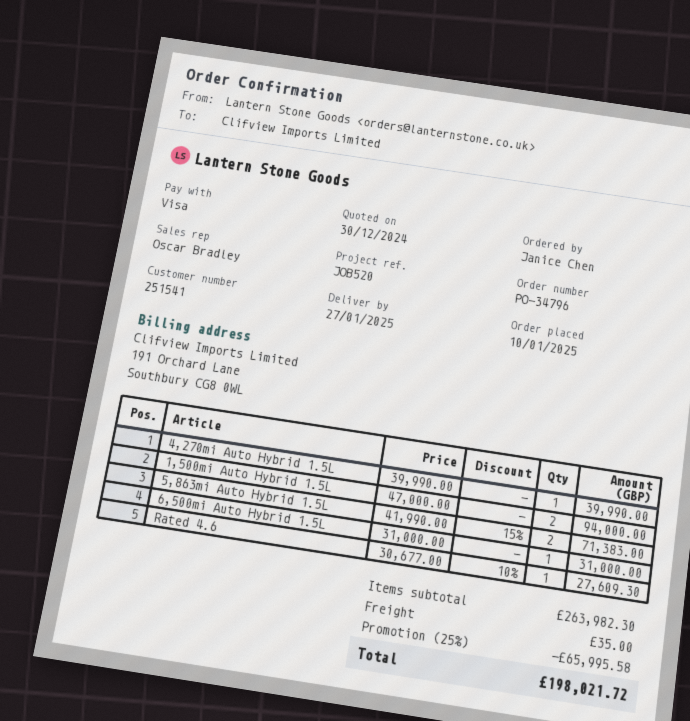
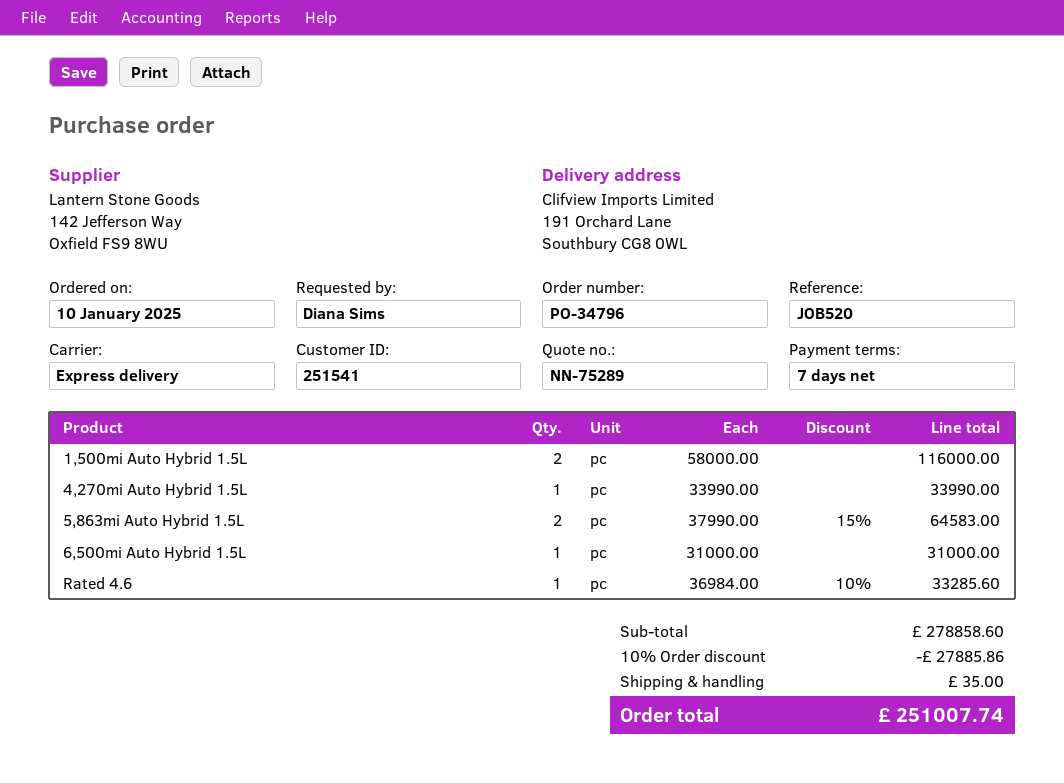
ordered by: Janice Chen -> Diana Sims
4,270mi Auto Hybrid 1.5L: 1 x 39990.00 = 39990.00 -> 1 x 33990.00 = 33990.00
1,500mi Auto Hybrid 1.5L: 2 x 47000.00 = 94000.00 -> 2 x 58000.00 = 116000.00
5,863mi Auto Hybrid 1.5L: 2 x 41990.00 - 15% = 71383.00 -> 2 x 37990.00 - 15% = 64583.00
Rated 4.6: 1 x 30677.00 - 10% = 27609.30 -> 1 x 36984.00 - 10% = 33285.60
subtotal: 263982.30 -> 278858.60
discount: 25% = 65995.58 -> 10% = 27885.86
total: 198021.72 -> 251007.74

